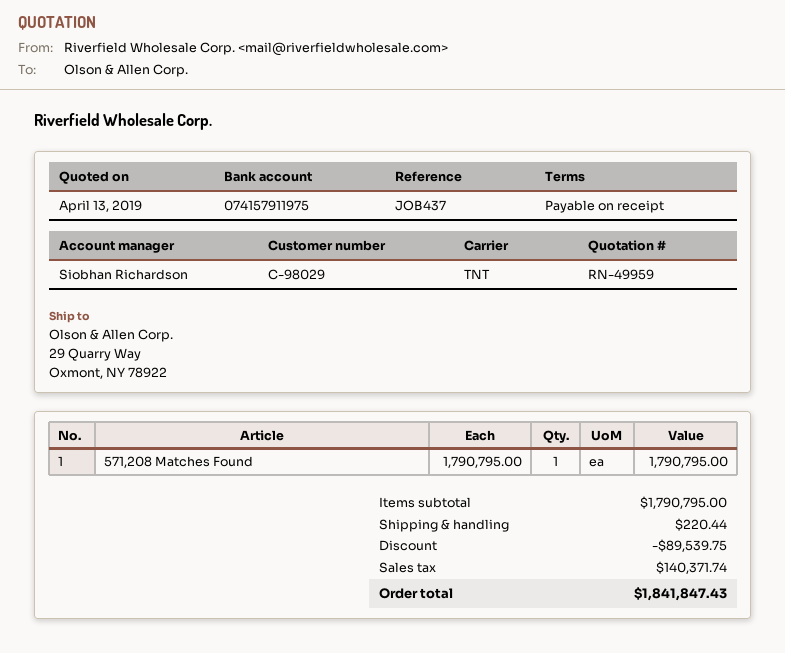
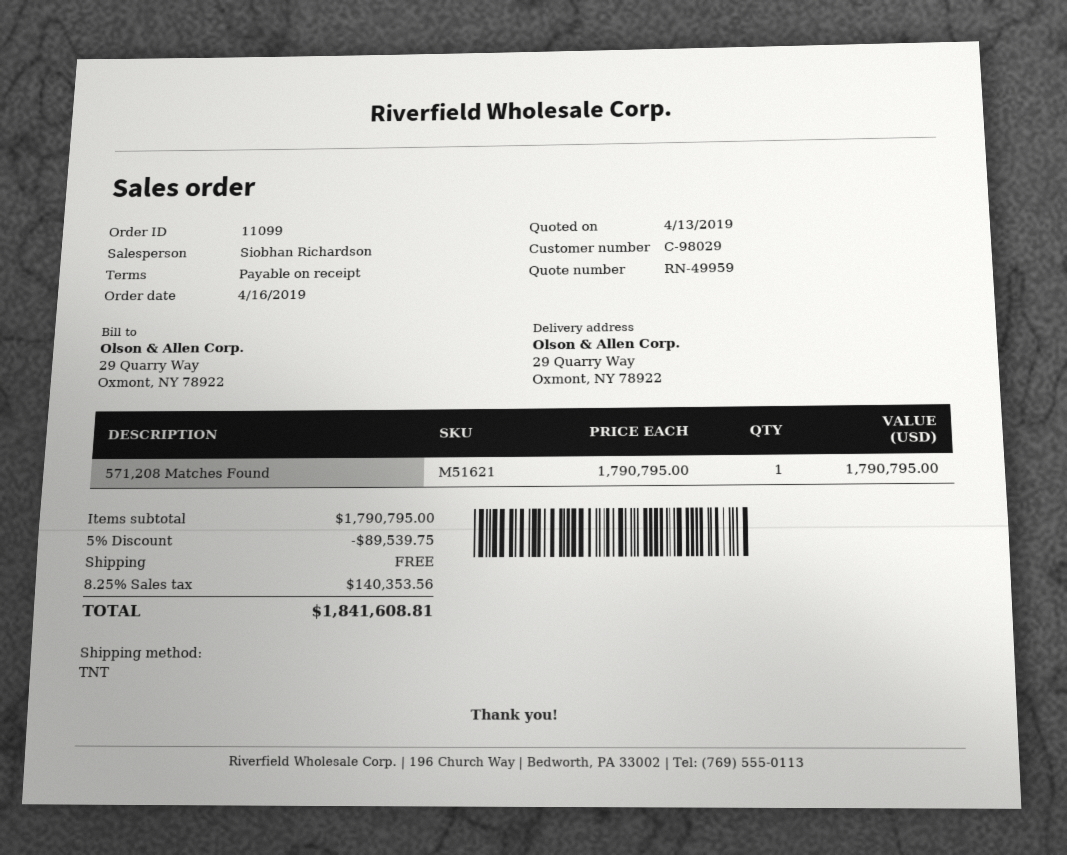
shipping: 220.44 -> 0.00
tax: 140371.74 -> 140353.56
total: 1841847.43 -> 1841608.81

